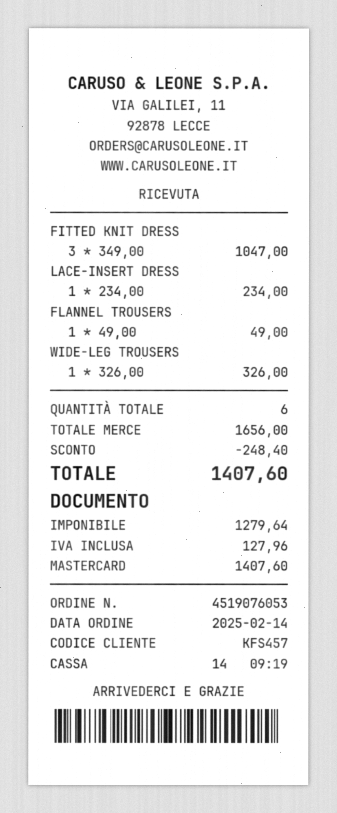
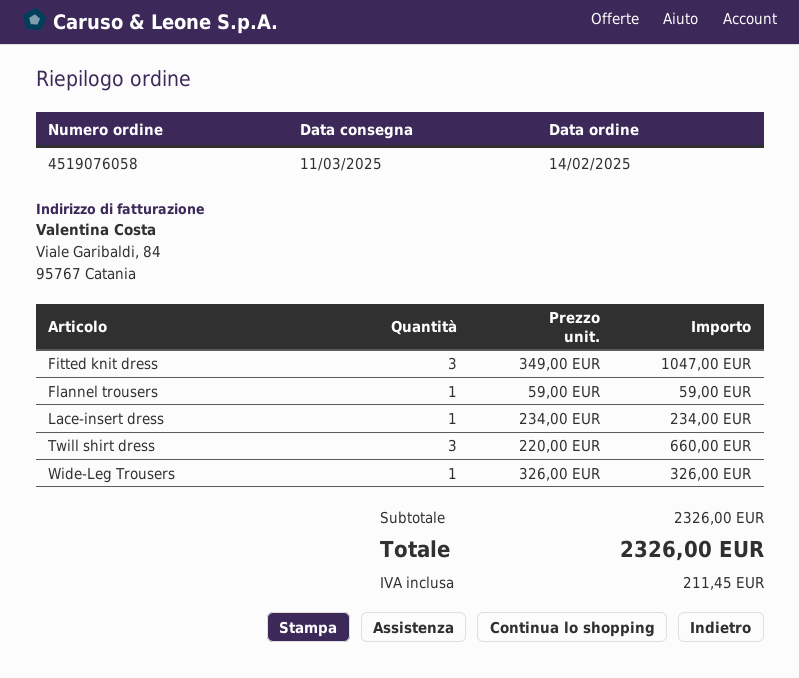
order number: 4519076053 -> 4519076058
FLANNEL TROUSERS: 1 x 49.00 = 49.00 -> 1 x 59.00 = 59.00
Twill shirt dress: none -> 3 x 220.00 = 660.00
subtotal: 1656.00 -> 2326.00
discount: 248.40 -> none
tax: 127.96 -> 211.45
total: 1407.60 -> 2326.00

